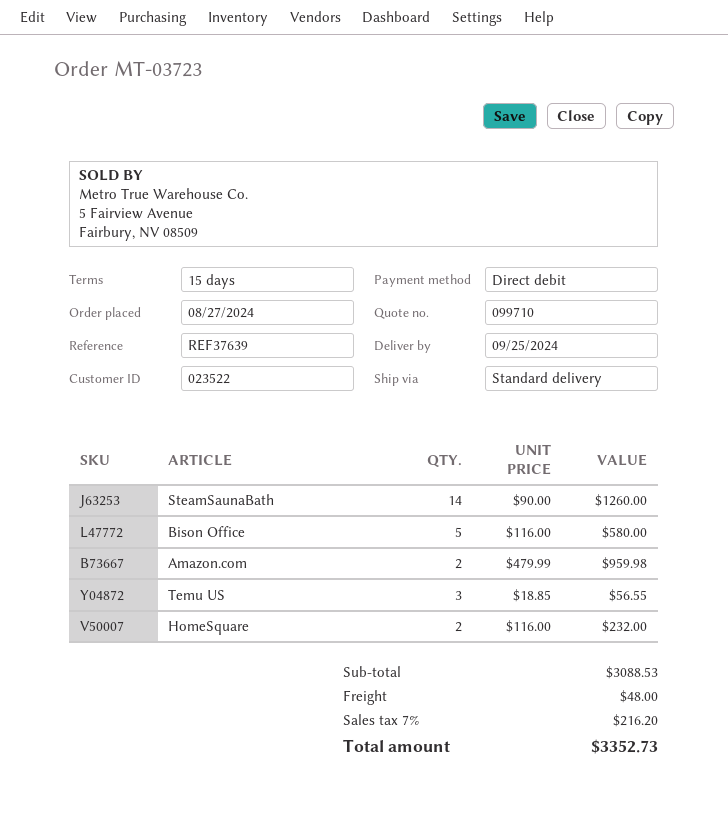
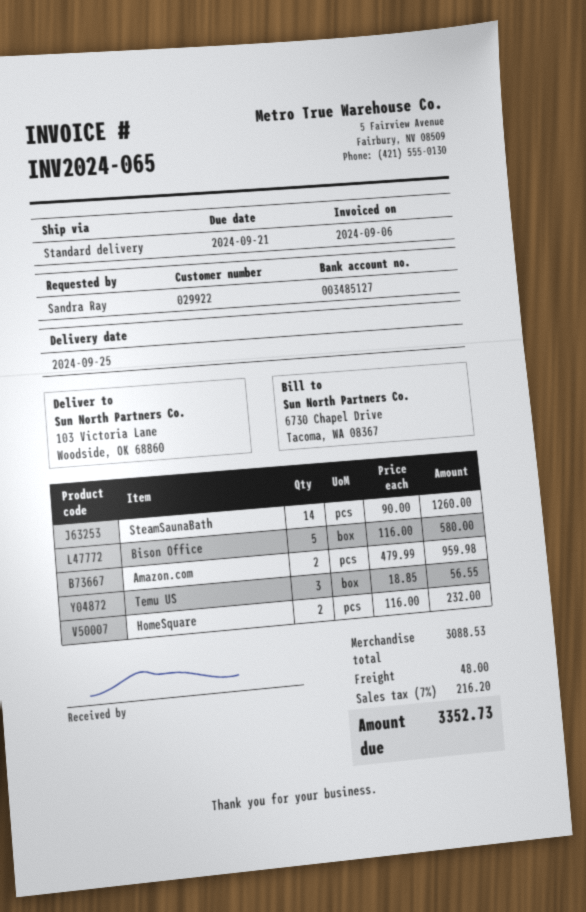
customer number: 023522 -> 029922

